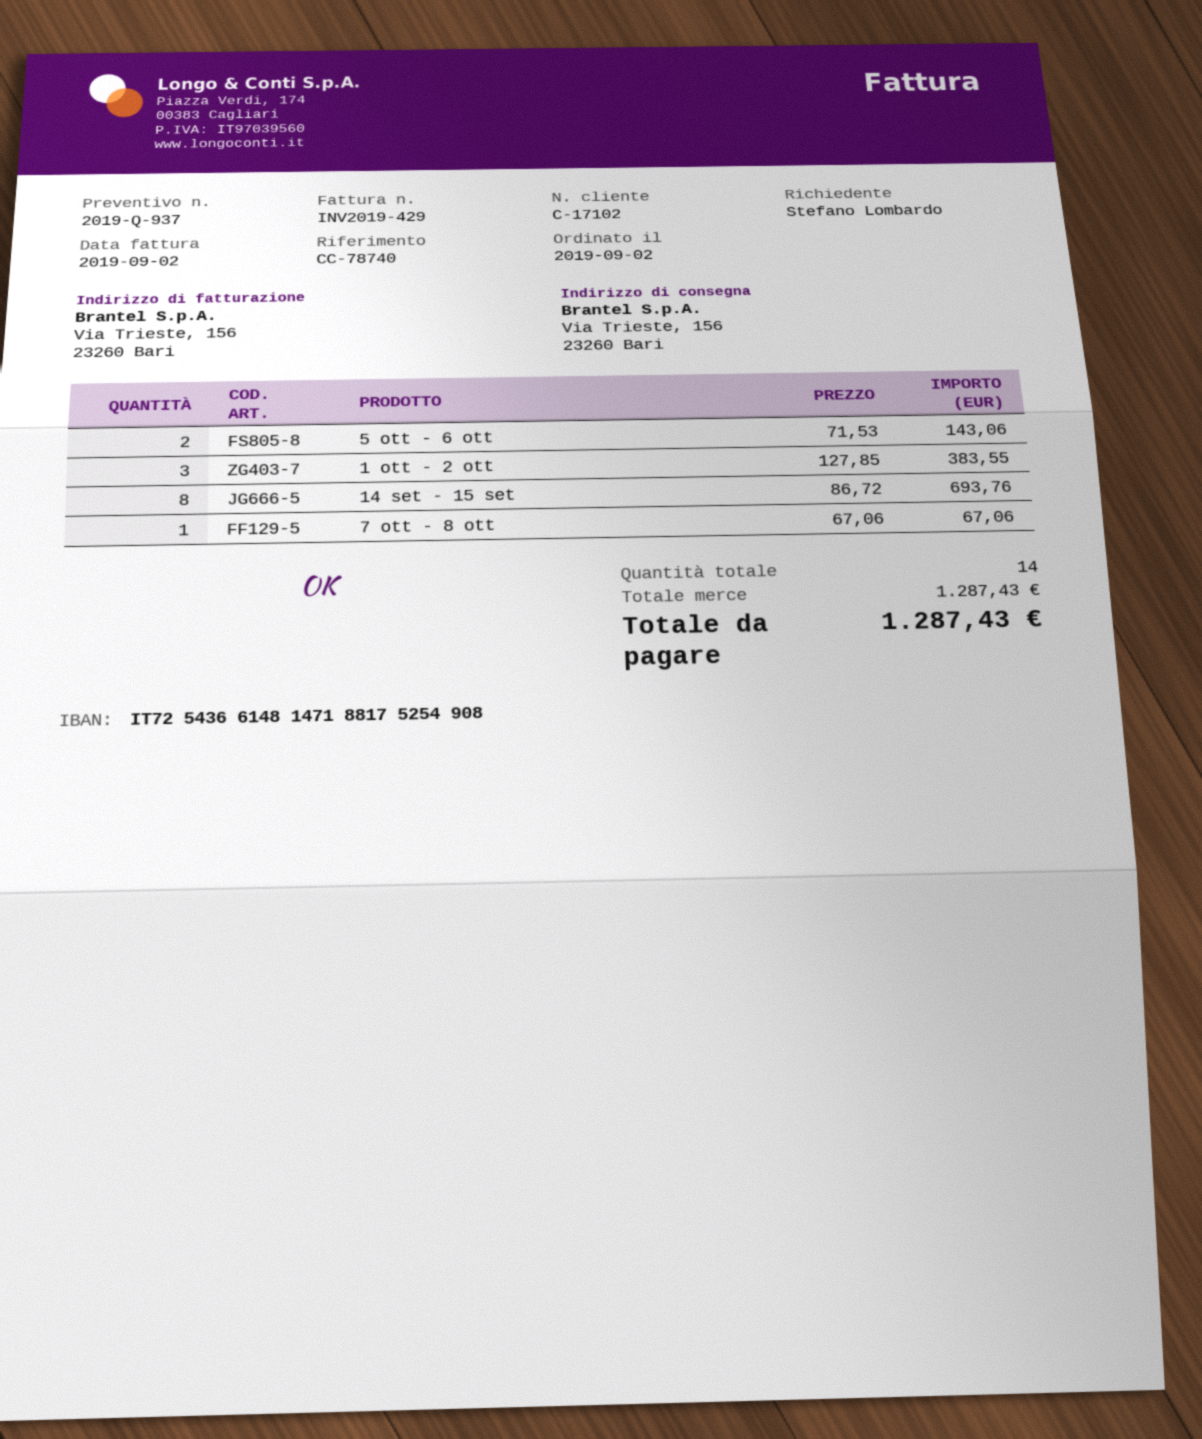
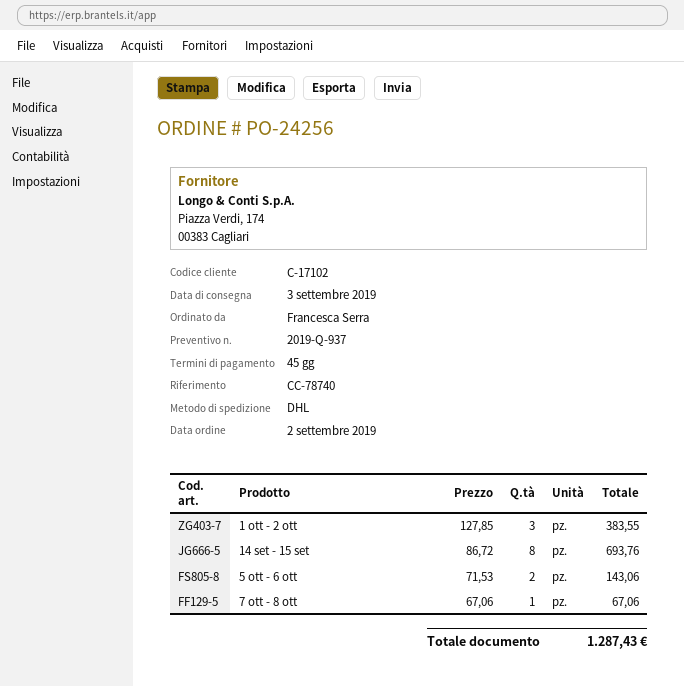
ordered by: Stefano Lombardo -> Francesca Serra

